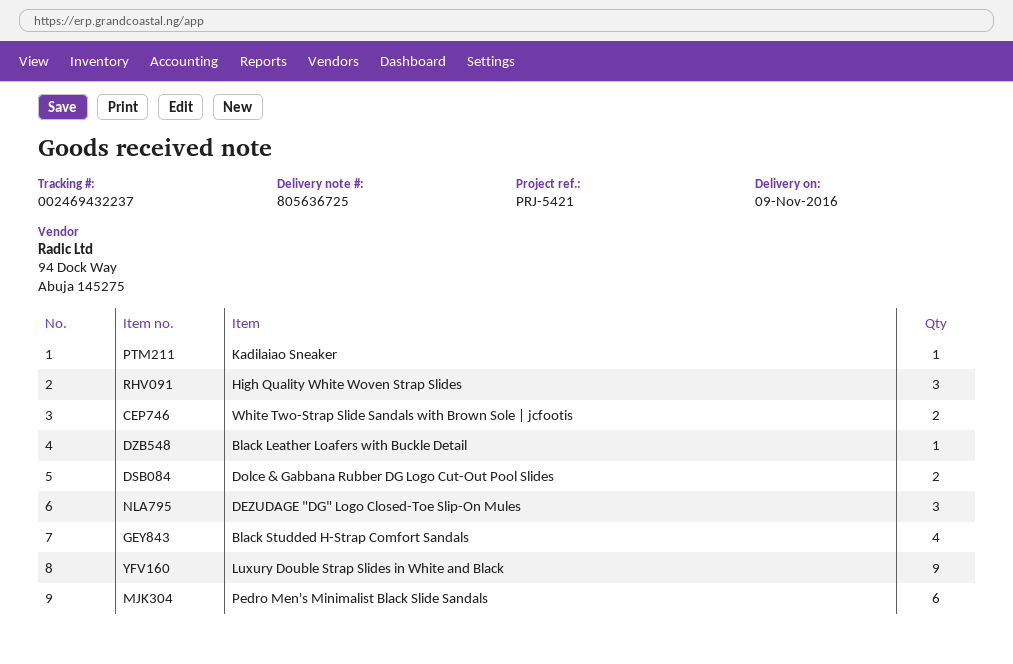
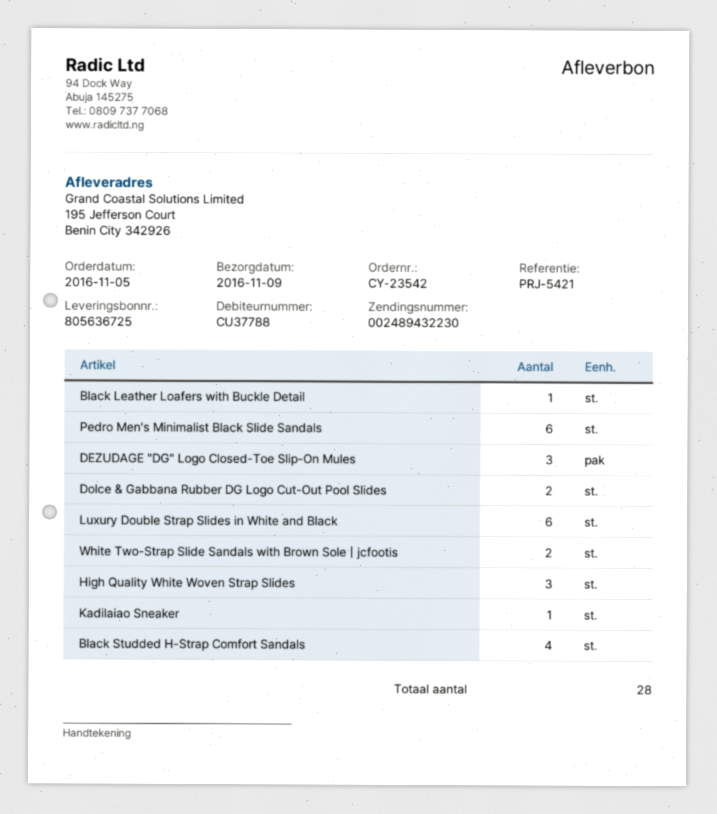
tracking number: 002469432237 -> 002489432230
Luxury Double Strap Slides in White and Black: 9 -> 6

